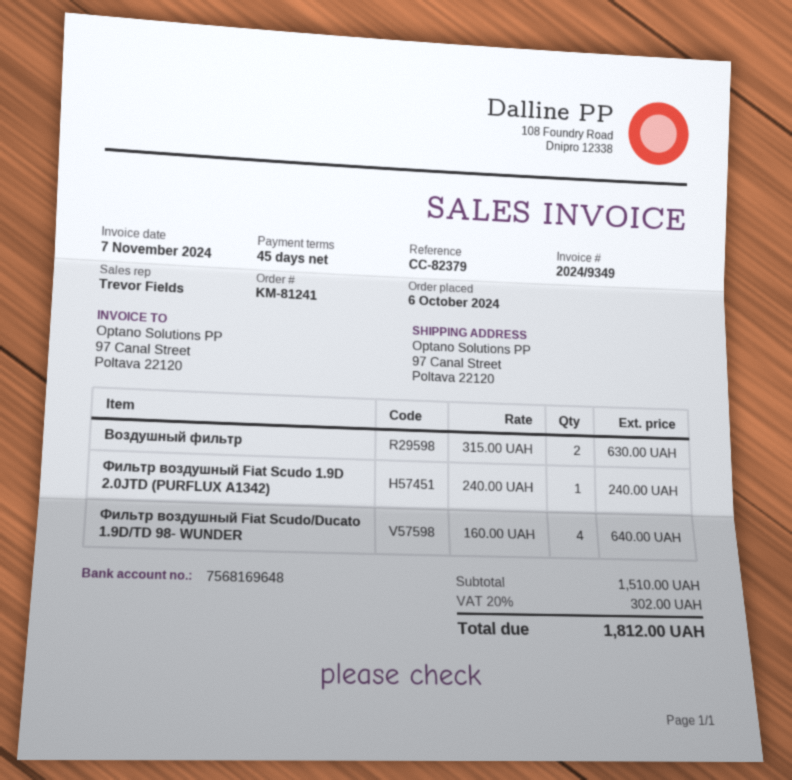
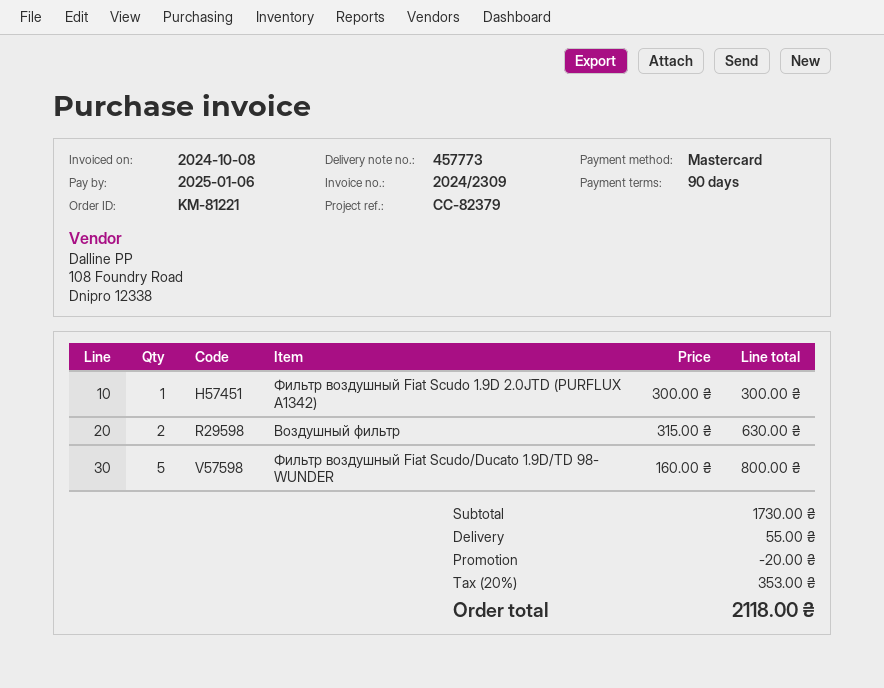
order number: KM-81241 -> KM-81221
invoice number: 2024/9349 -> 2024/2309
invoice date: 2024-11-07 -> 2024-10-08
payment terms: 45 days -> 90 days
Фильтр воздушный Fiat Scudo 1.9D 2.0JTD (PURFLUX A1342): 1 x 240.00 = 240.00 -> 1 x 300.00 = 300.00
Фильтр воздушный Fiat Scudo/Ducato 1.9D/TD 98- WUNDER: 4 x 160.00 = 640.00 -> 5 x 160.00 = 800.00
subtotal: 1510.00 -> 1730.00
discount: none -> 20.00
shipping: none -> 55.00
tax: 20% = 302.00 -> 20% = 353.00
total: 1812.00 -> 2118.00

